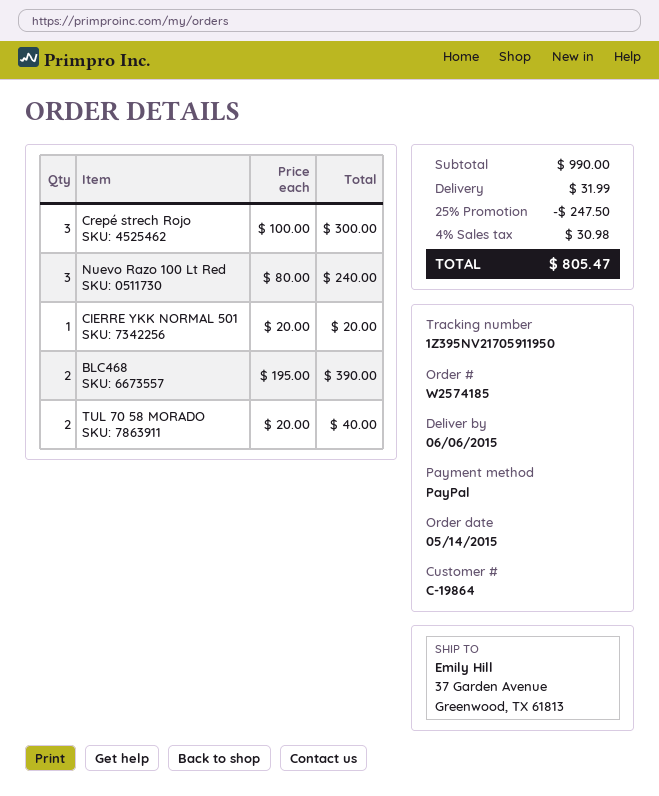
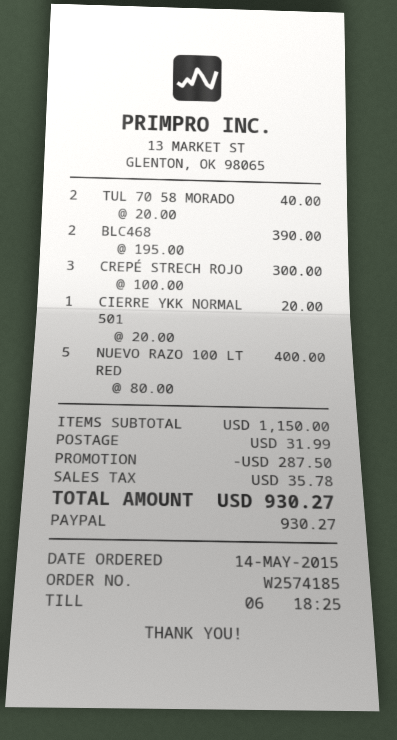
Nuevo Razo 100 Lt Red: 3 x 80.00 = 240.00 -> 5 x 80.00 = 400.00
subtotal: 990.00 -> 1150.00
discount: 247.50 -> 287.50
tax: 30.98 -> 35.78
total: 805.47 -> 930.27

